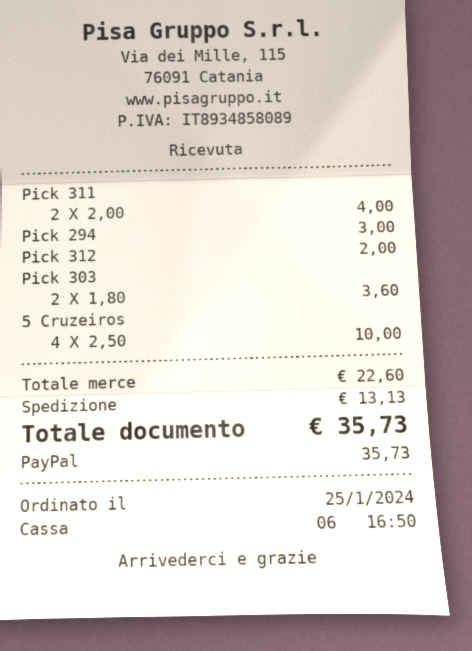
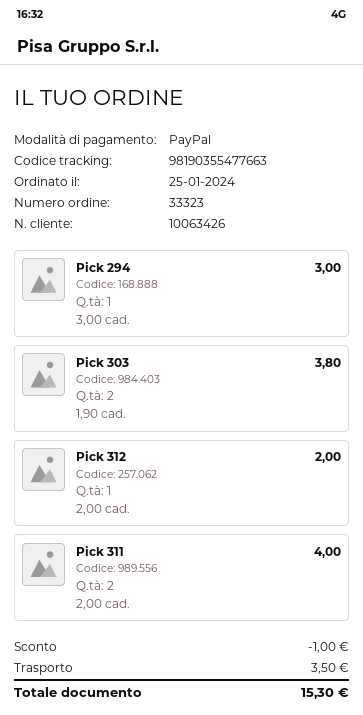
Pick 303: 2 x 1.80 = 3.60 -> 2 x 1.90 = 3.80
5 Cruzeiros: 4 x 2.50 = 10.00 -> none
discount: none -> 1.00
shipping: 13.13 -> 3.50
total: 35.73 -> 15.30

